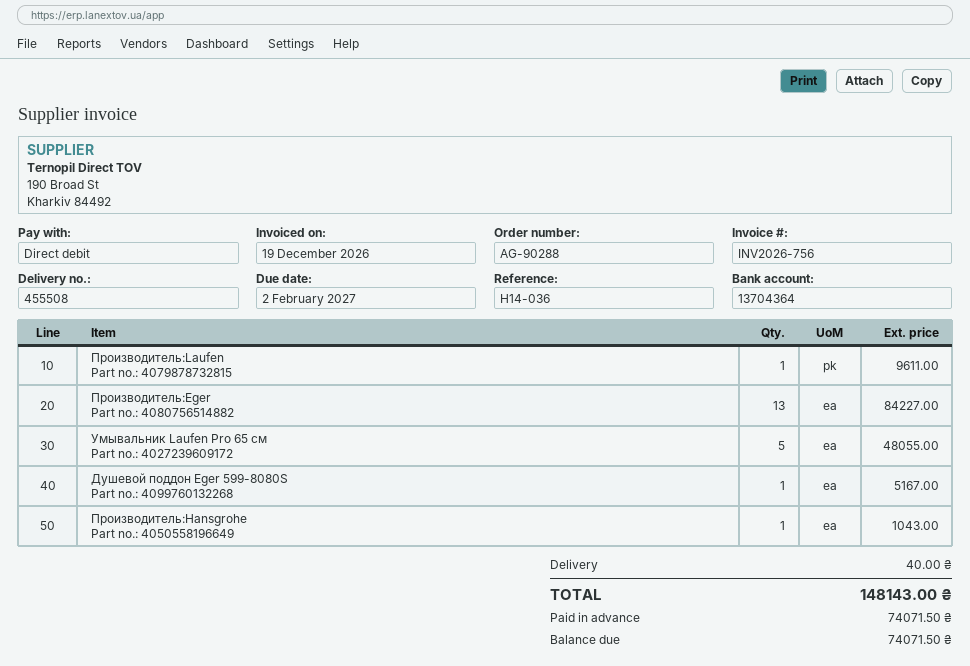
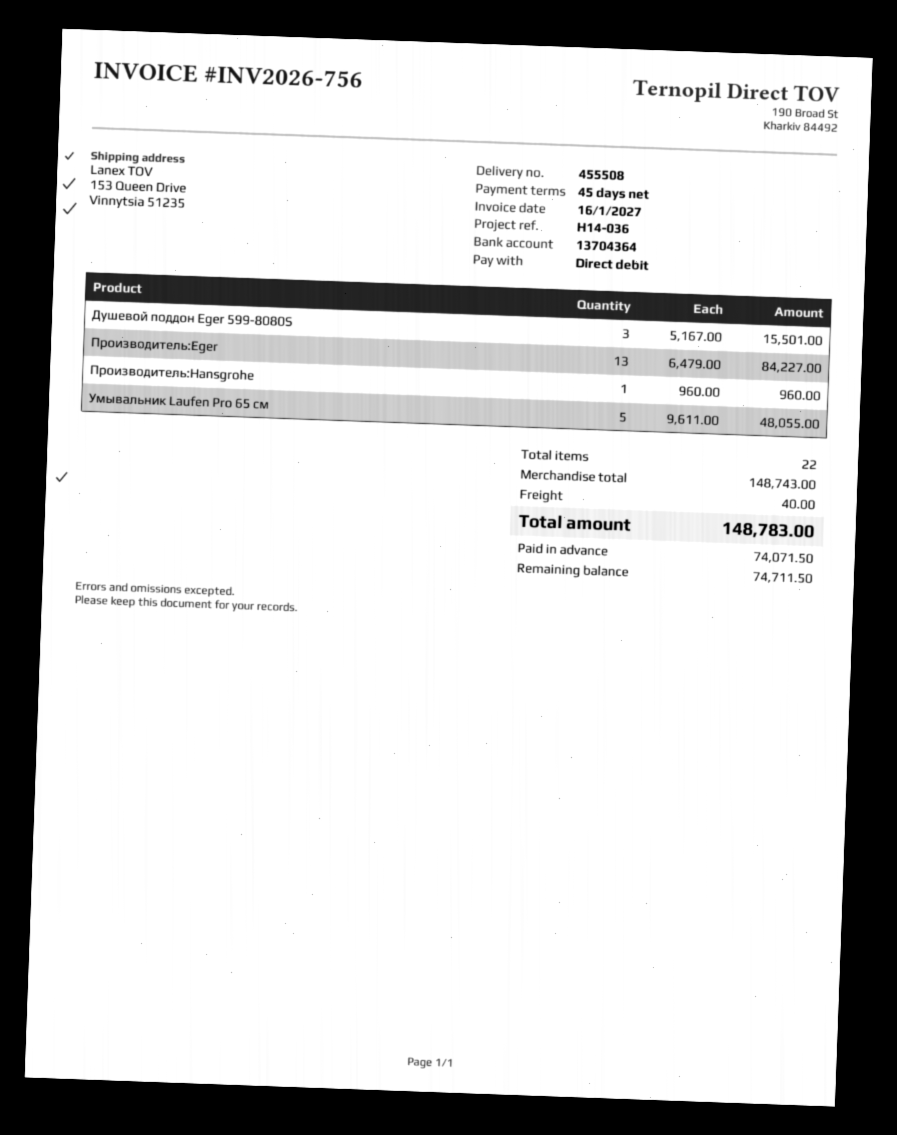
invoice date: 2026-12-19 -> 2027-01-16
Производитель:Laufen: 1 for 9611.00 -> none
Душевой поддон Eger 599-8080S: 1 for 5167.00 -> 3 for 15501.00
Производитель:Hansgrohe: 1 for 1043.00 -> 1 for 960.00
total: 148143.00 -> 148783.00
balance: 74071.50 -> 74711.50

